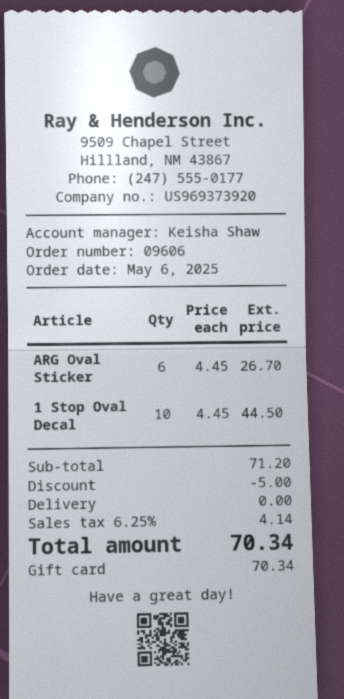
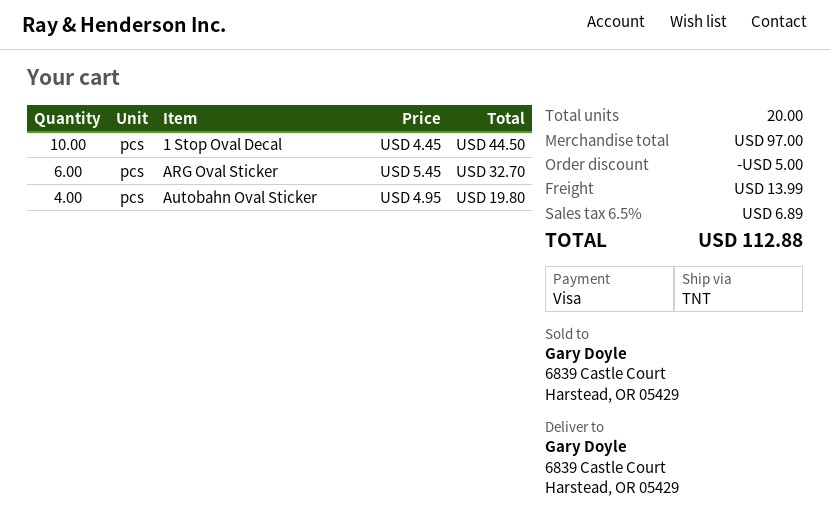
payment method: gift card -> Visa
ARG Oval Sticker: 6 x 4.45 = 26.70 -> 6 x 5.45 = 32.70
Autobahn Oval Sticker: none -> 4 x 4.95 = 19.80
subtotal: 71.20 -> 97.00
shipping: 0.00 -> 13.99
tax: 6.25% = 4.14 -> 6.5% = 6.89
total: 70.34 -> 112.88

